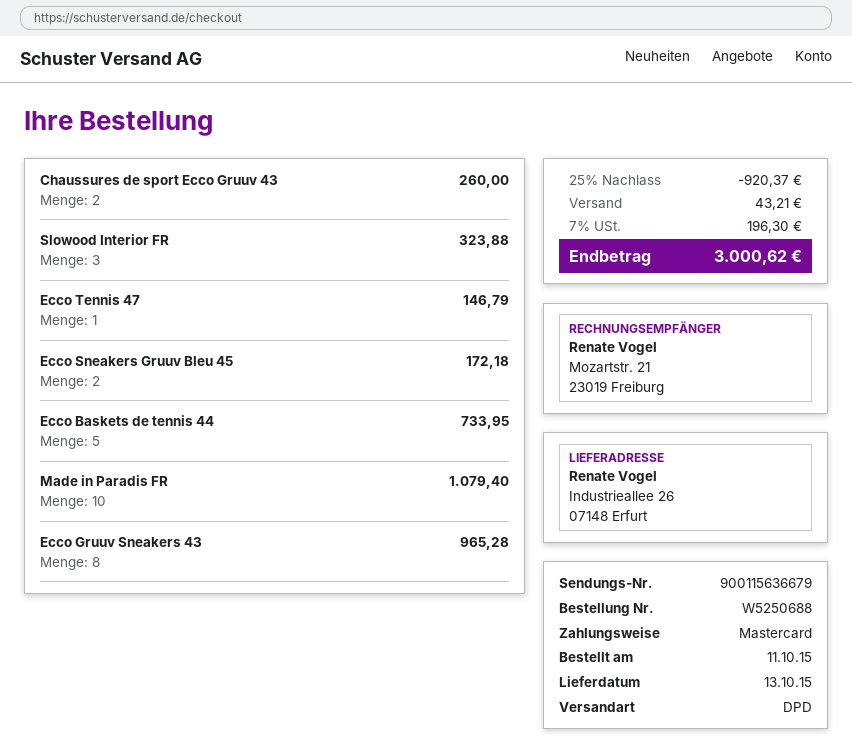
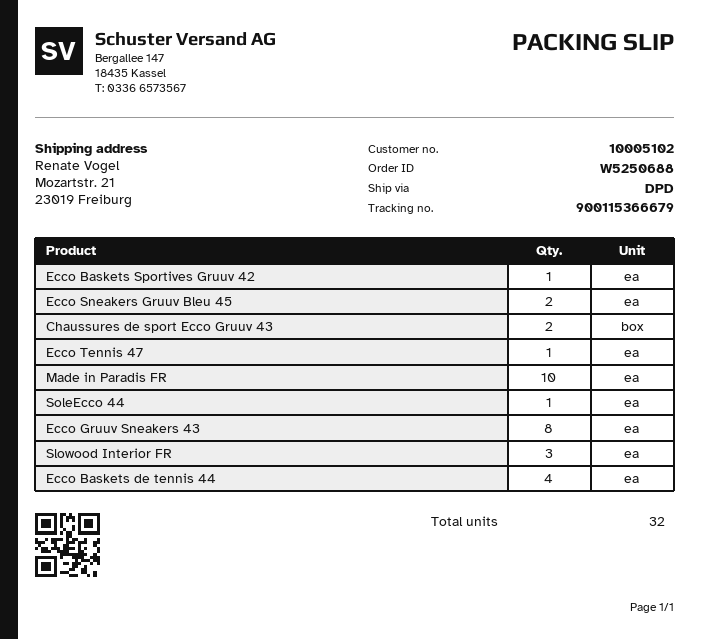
tracking number: 900115636679 -> 900115366679
ship to: Industrieallee 26, 07148 Erfurt -> Mozartstr. 21, 23019 Freiburg
Ecco Baskets de tennis 44: 5 -> 4
Ecco Baskets Sportives Gruuv 42: none -> 1
SoleEcco 44: none -> 1

